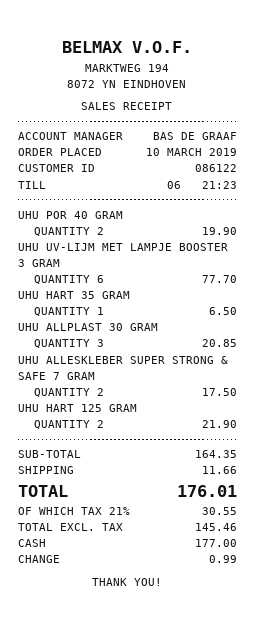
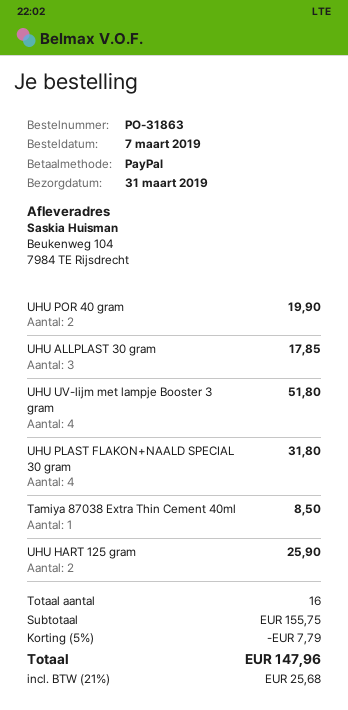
order date: 2019-03-10 -> 2019-03-07
payment method: cash -> PayPal
UHU UV-LIJM MET LAMPJE BOOSTER 3 GRAM: 6 for 77.70 -> 4 for 51.80
UHU HART 35 GRAM: 1 for 6.50 -> none
UHU ALLPLAST 30 GRAM: 3 for 20.85 -> 3 for 17.85
UHU ALLESKLEBER SUPER STRONG & SAFE 7 GRAM: 2 for 17.50 -> none
UHU HART 125 GRAM: 2 for 21.90 -> 2 for 25.90
UHU PLAST FLAKON+NAALD SPECIAL 30 gram: none -> 4 for 31.80
Tamiya 87038 Extra Thin Cement 40ml: none -> 1 for 8.50
subtotal: 164.35 -> 155.75
discount: none -> 5% = 7.79
shipping: 11.66 -> none
tax: 21% = 30.55 -> 21% = 25.68
total: 176.01 -> 147.96

